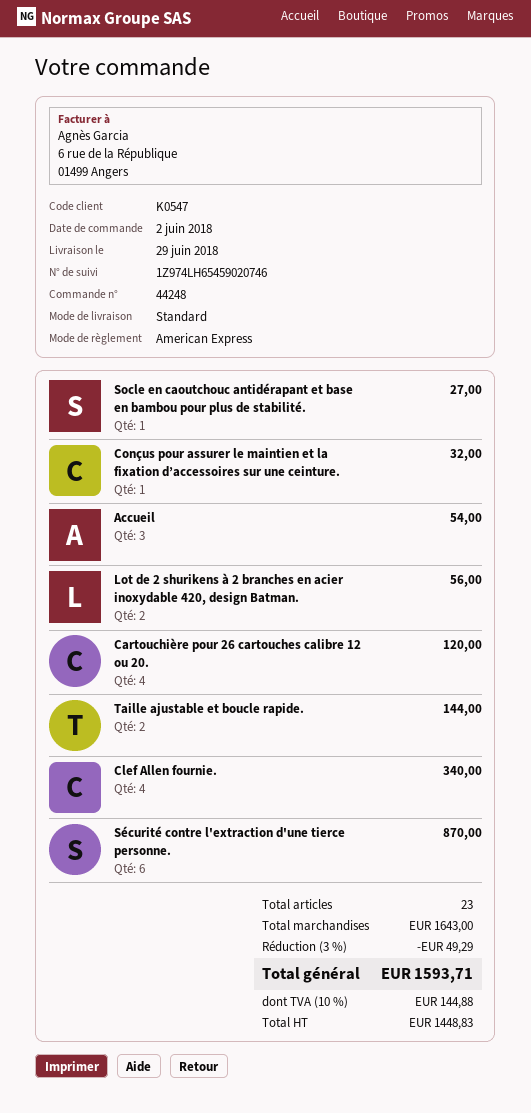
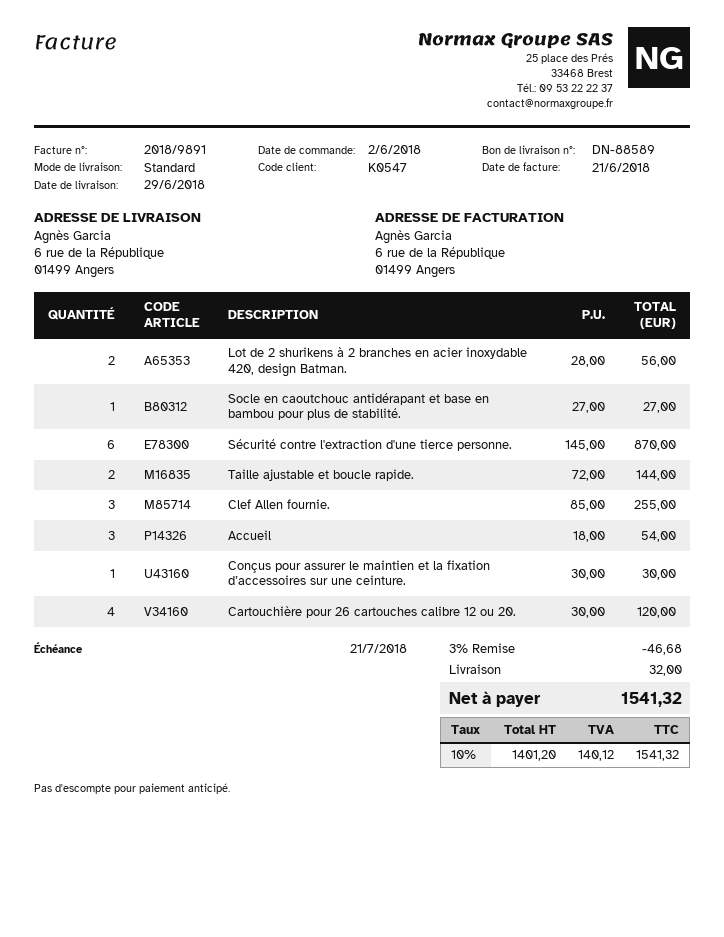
Conçus pour assurer le maintien et la fixation d’accessoires sur une ceinture.: 1 for 32.00 -> 1 for 30.00
Clef Allen fournie.: 4 for 340.00 -> 3 for 255.00
discount: 3% = 49.29 -> 3% = 46.68
shipping: none -> 32.00
net: 1448.83 -> 1401.20
tax: 10% = 144.88 -> 10% = 140.12
total: 1593.71 -> 1541.32

